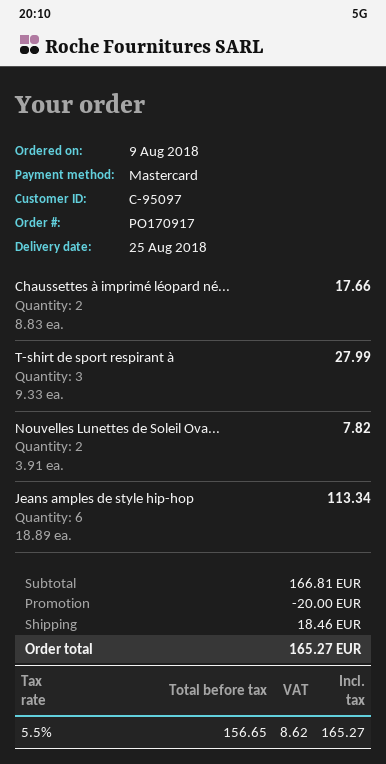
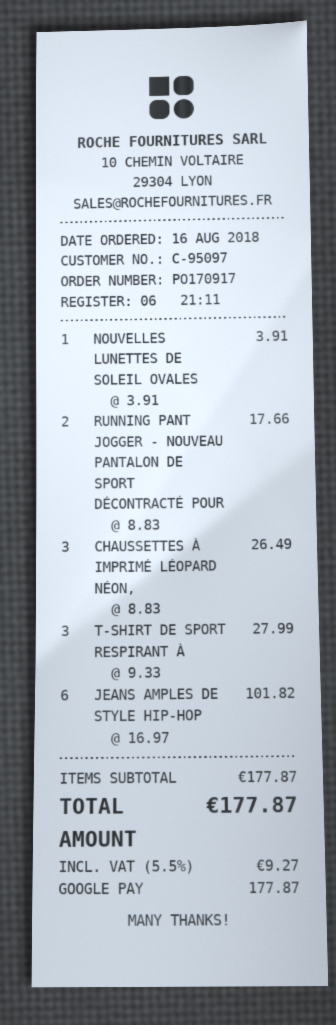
order date: 2018-08-09 -> 2018-08-16
payment method: Mastercard -> Google Pay
Chaussettes à imprimé léopard né...: 2 x 8.83 = 17.66 -> 3 x 8.83 = 26.49
Nouvelles Lunettes de Soleil Ova...: 2 x 3.91 = 7.82 -> 1 x 3.91 = 3.91
Jeans amples de style hip-hop: 6 x 18.89 = 113.34 -> 6 x 16.97 = 101.82
RUNNING PANT JOGGER - NOUVEAU PANTALON DE SPORT DÉCONTRACTÉ POUR: none -> 2 x 8.83 = 17.66
subtotal: 166.81 -> 177.87
discount: 20.00 -> none
shipping: 18.46 -> none
tax: 5.5% = 8.62 -> 5.5% = 9.27
total: 165.27 -> 177.87

